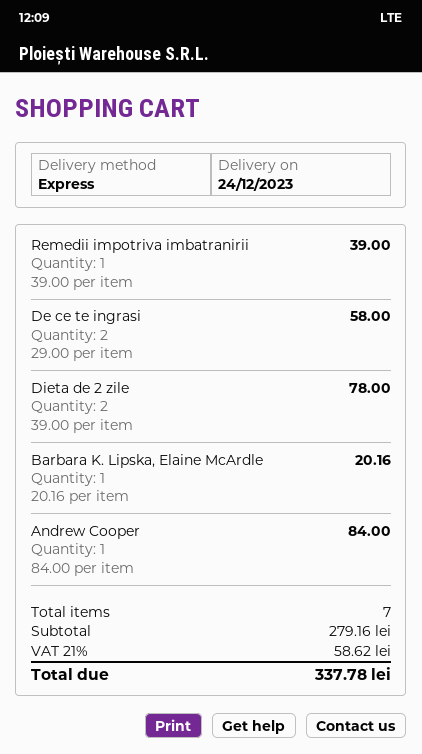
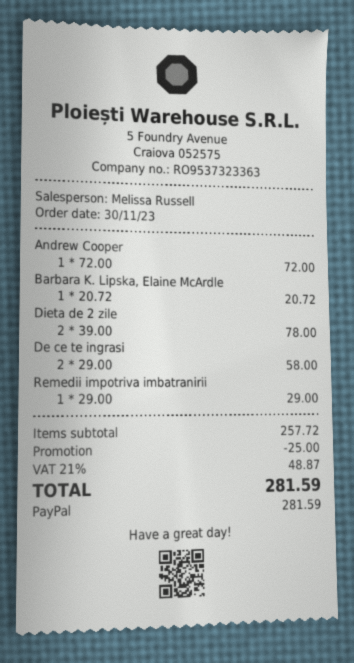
Remedii impotriva imbatranirii: 1 x 39.00 = 39.00 -> 1 x 29.00 = 29.00
Barbara K. Lipska, Elaine McArdle: 1 x 20.16 = 20.16 -> 1 x 20.72 = 20.72
Andrew Cooper: 1 x 84.00 = 84.00 -> 1 x 72.00 = 72.00
subtotal: 279.16 -> 257.72
discount: none -> 25.00
tax: 21% = 58.62 -> 21% = 48.87
total: 337.78 -> 281.59

